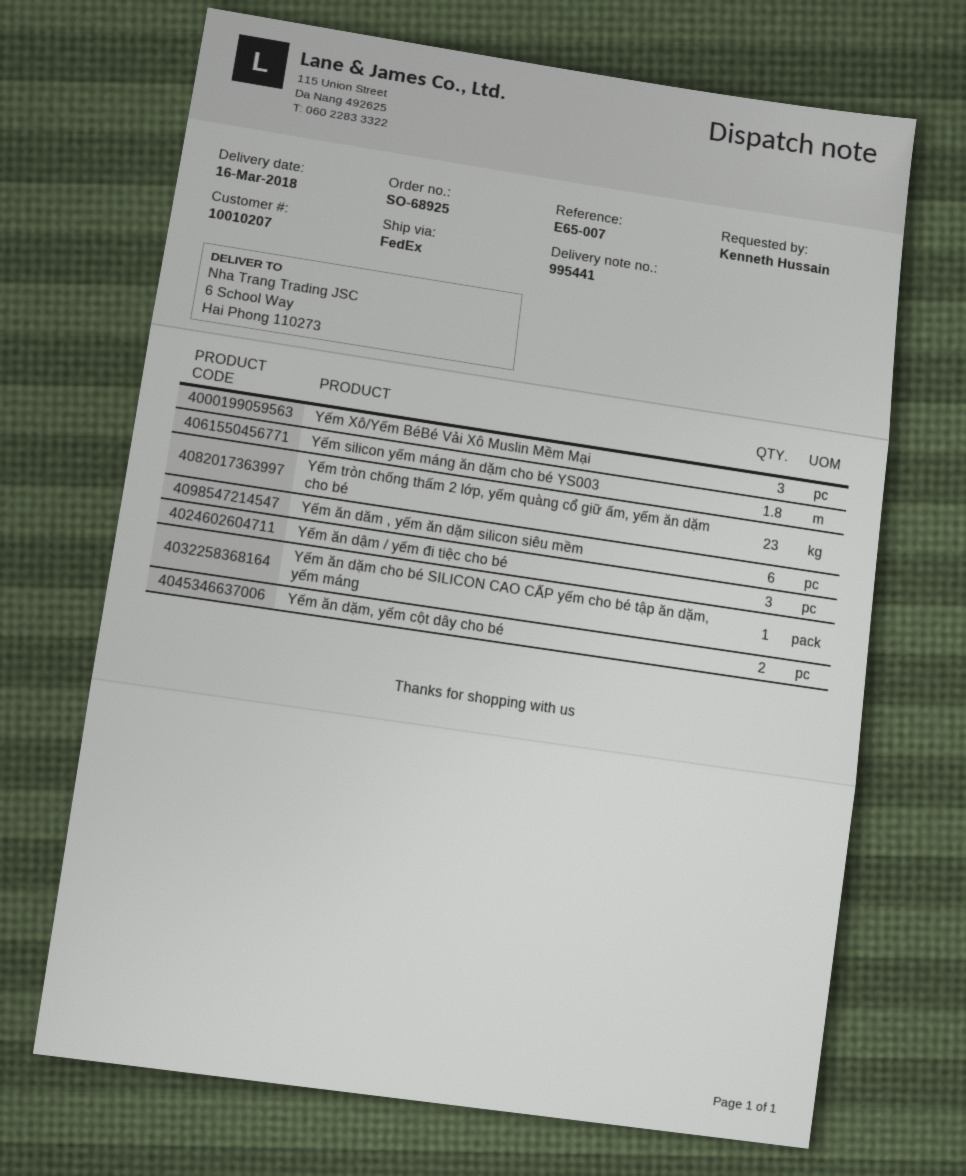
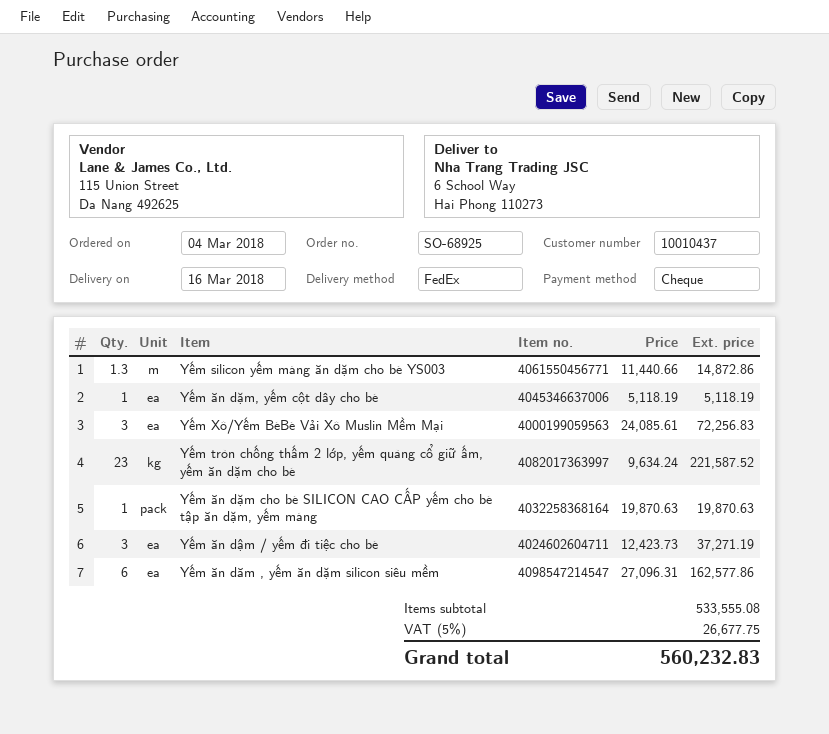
customer number: 10010207 -> 10010437
Yếm silicon yếm máng ăn dặm cho bé YS003: 1.8 -> 1.3
Yếm ăn dặm, yếm cột dây cho bé: 2 -> 1

